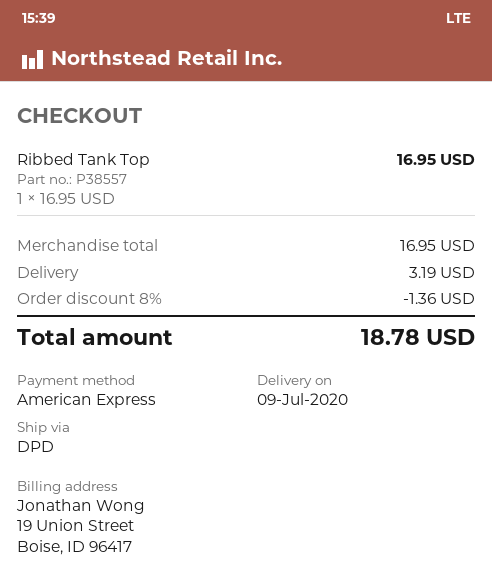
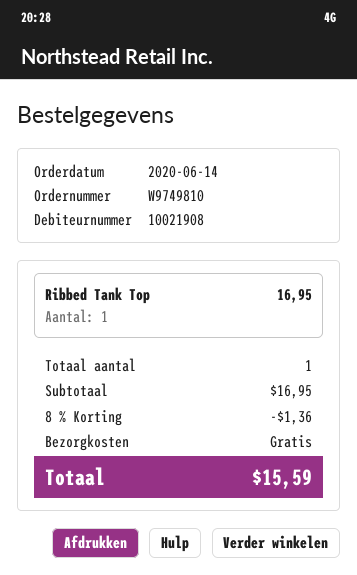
shipping: 3.19 -> 0.00
total: 18.78 -> 15.59

